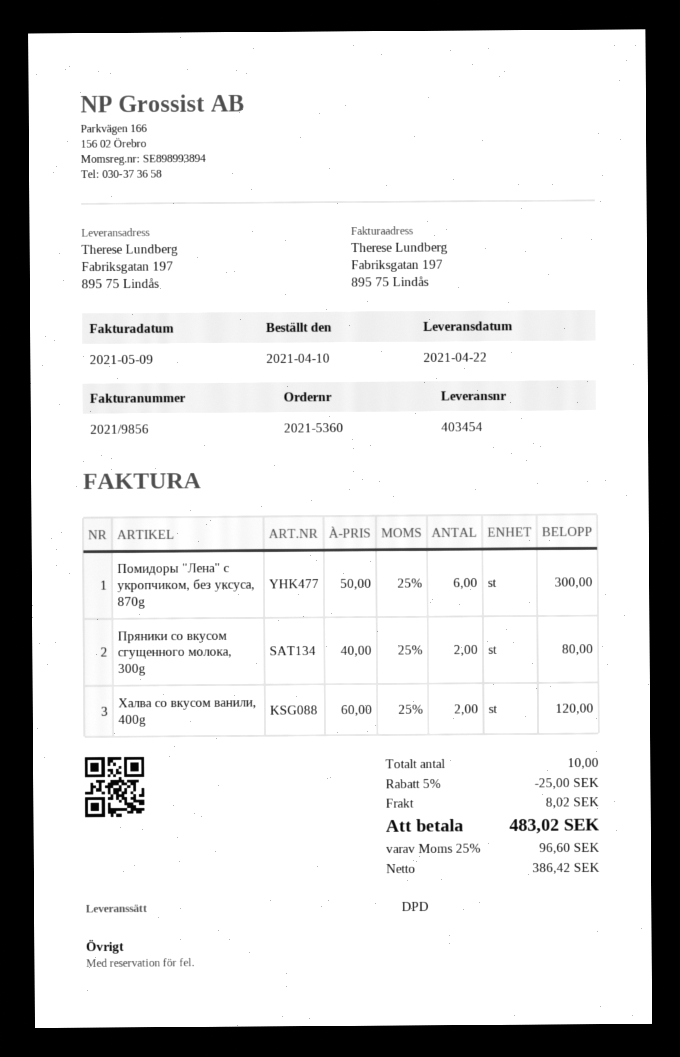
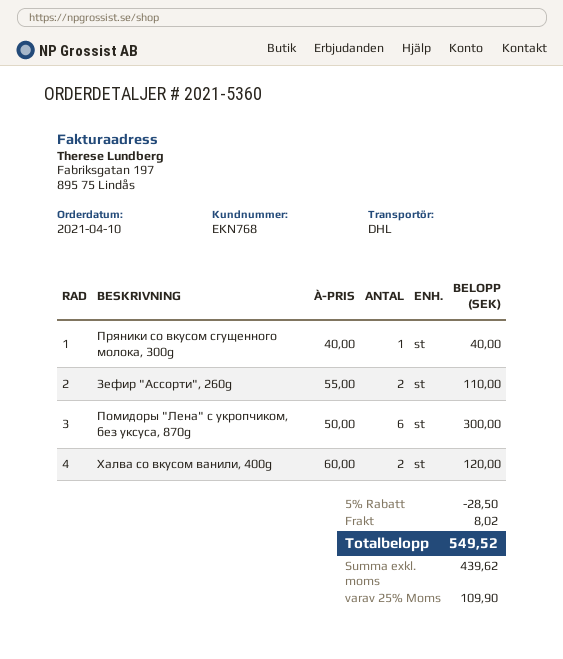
shipping method: DPD -> DHL
Пряники со вкусом сгущенного молока, 300g: 2 x 40.00 = 80.00 -> 1 x 40.00 = 40.00
Зефир "Ассорти", 260g: none -> 2 x 55.00 = 110.00
discount: 5% = 25.00 -> 5% = 28.50
net: 386.42 -> 439.62
tax: 25% = 96.60 -> 25% = 109.90
total: 483.02 -> 549.52

